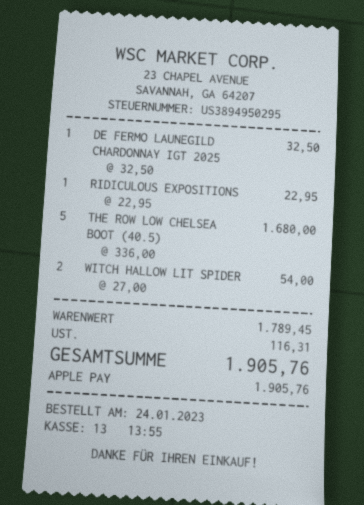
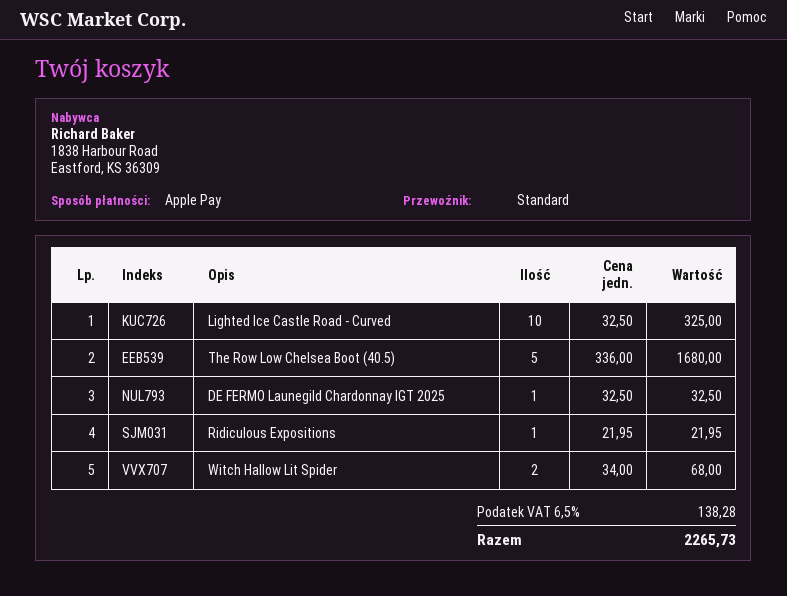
RIDICULOUS EXPOSITIONS: 1 x 22.95 = 22.95 -> 1 x 21.95 = 21.95
WITCH HALLOW LIT SPIDER: 2 x 27.00 = 54.00 -> 2 x 34.00 = 68.00
Lighted Ice Castle Road - Curved: none -> 10 x 32.50 = 325.00
tax: 116.31 -> 138.28
total: 1905.76 -> 2265.73

